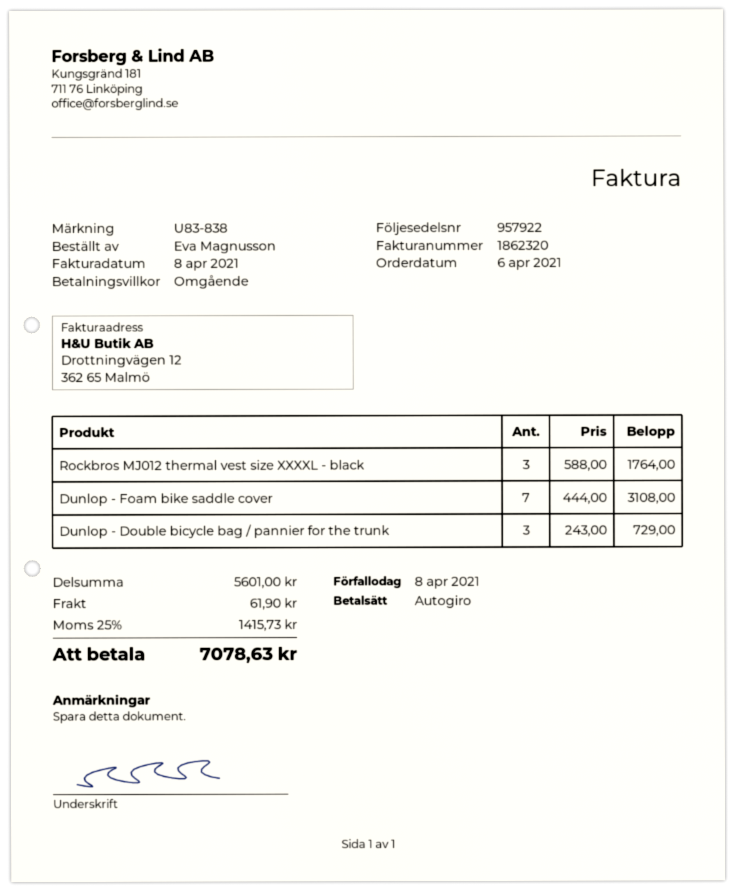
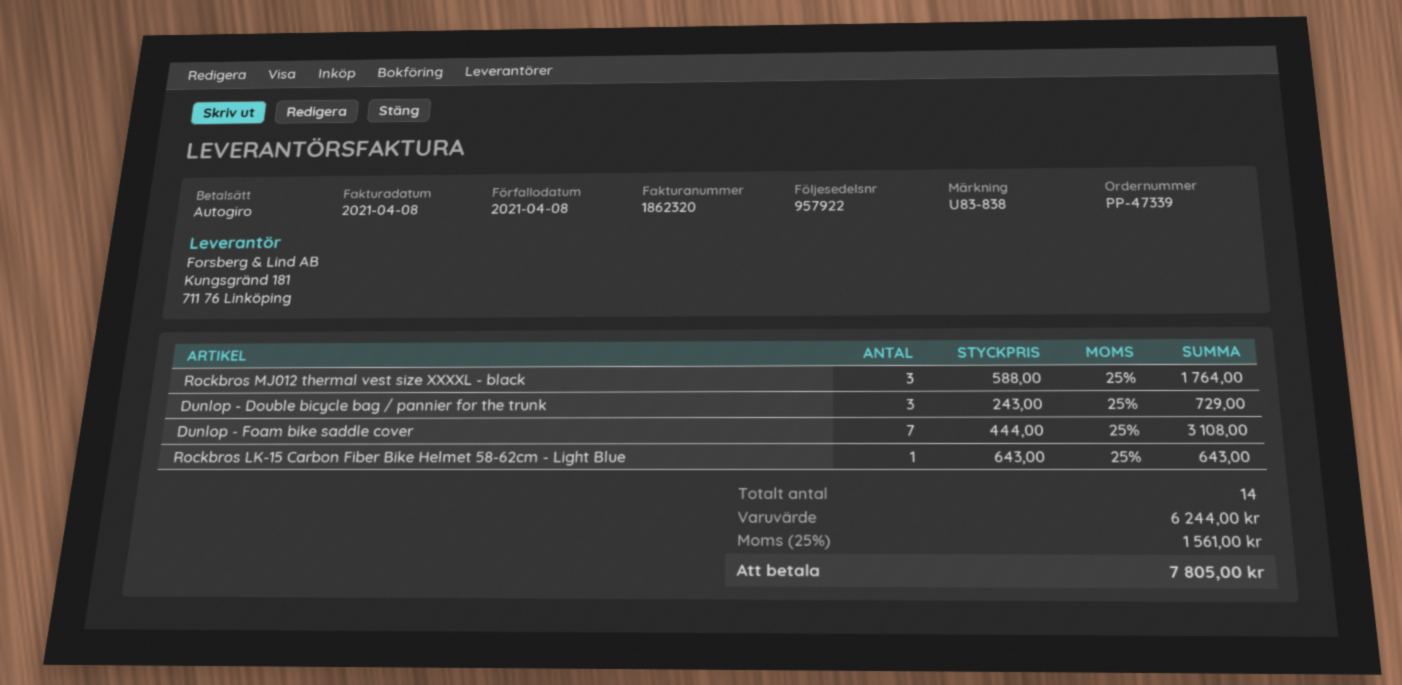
Rockbros LK-15 Carbon Fiber Bike Helmet 58-62cm - Light Blue: none -> 1 x 643.00 = 643.00
subtotal: 5601.00 -> 6244.00
shipping: 61.90 -> none
tax: 25% = 1415.73 -> 25% = 1561.00
total: 7078.63 -> 7805.00

